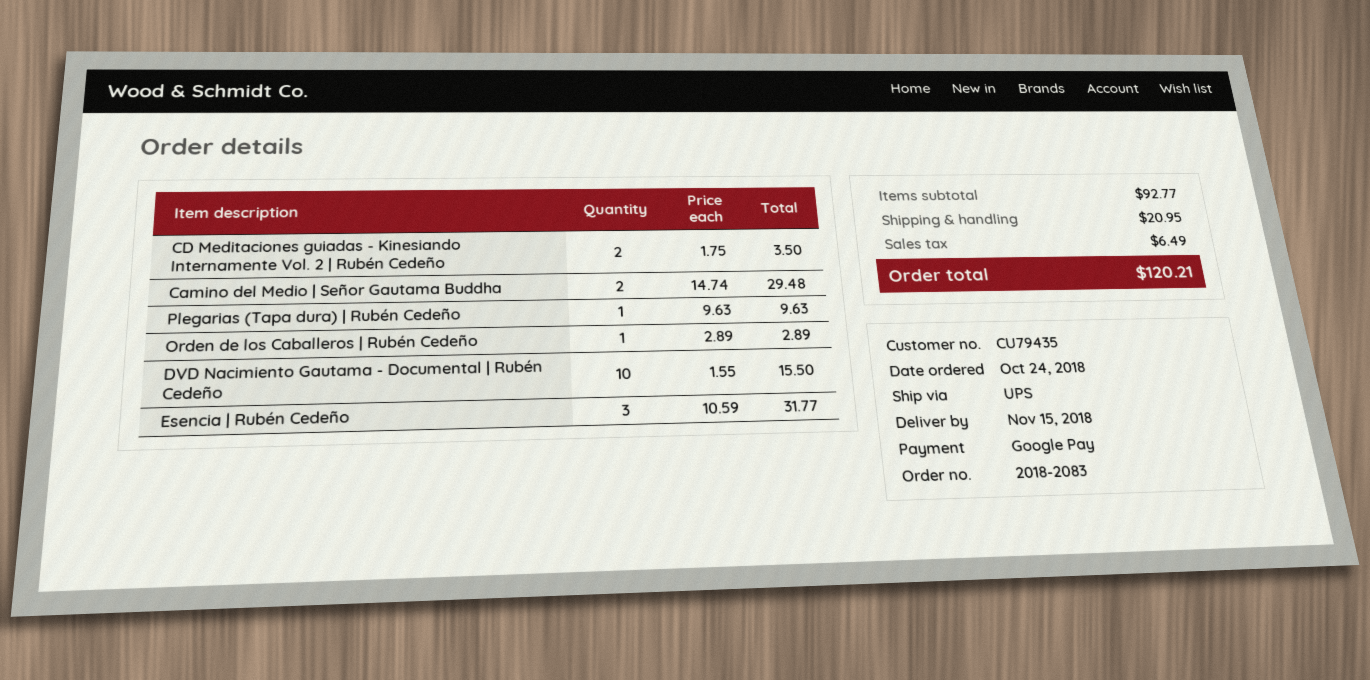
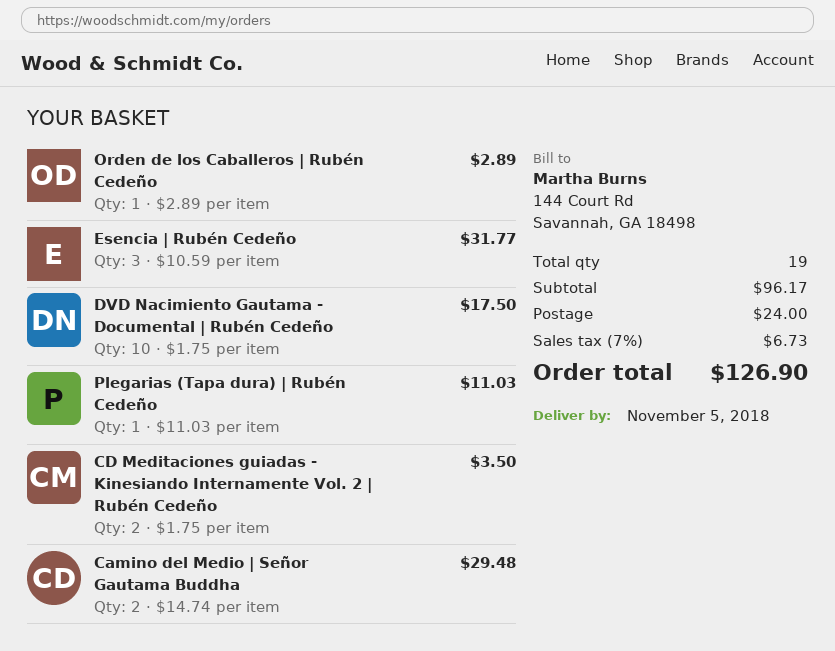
delivery date: 2018-11-15 -> 2018-11-05
Plegarias (Tapa dura) | Rubén Cedeño: 1 x 9.63 = 9.63 -> 1 x 11.03 = 11.03
DVD Nacimiento Gautama - Documental | Rubén Cedeño: 10 x 1.55 = 15.50 -> 10 x 1.75 = 17.50
subtotal: 92.77 -> 96.17
shipping: 20.95 -> 24.00
tax: 6.49 -> 6.73
total: 120.21 -> 126.90

